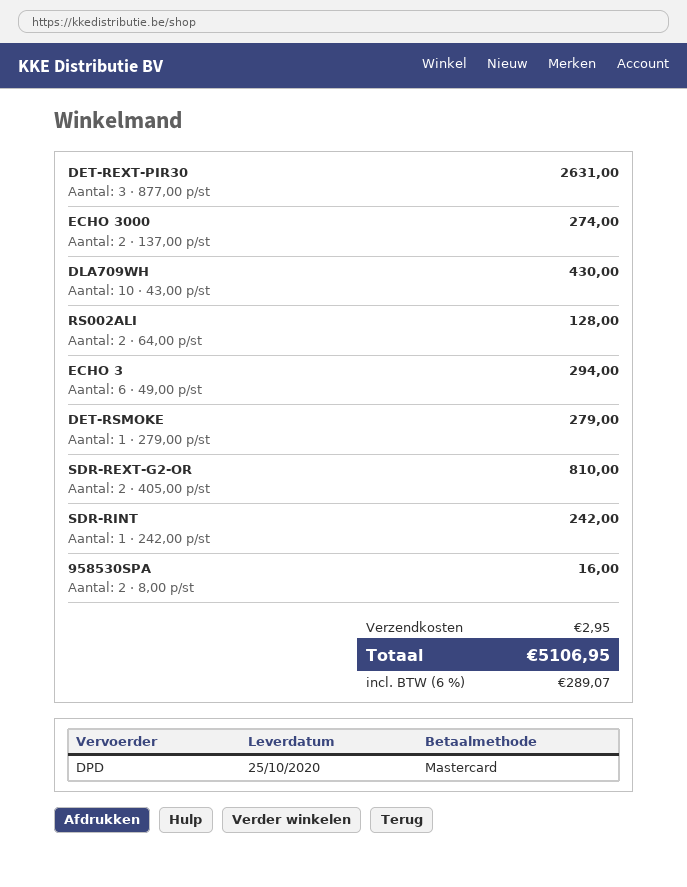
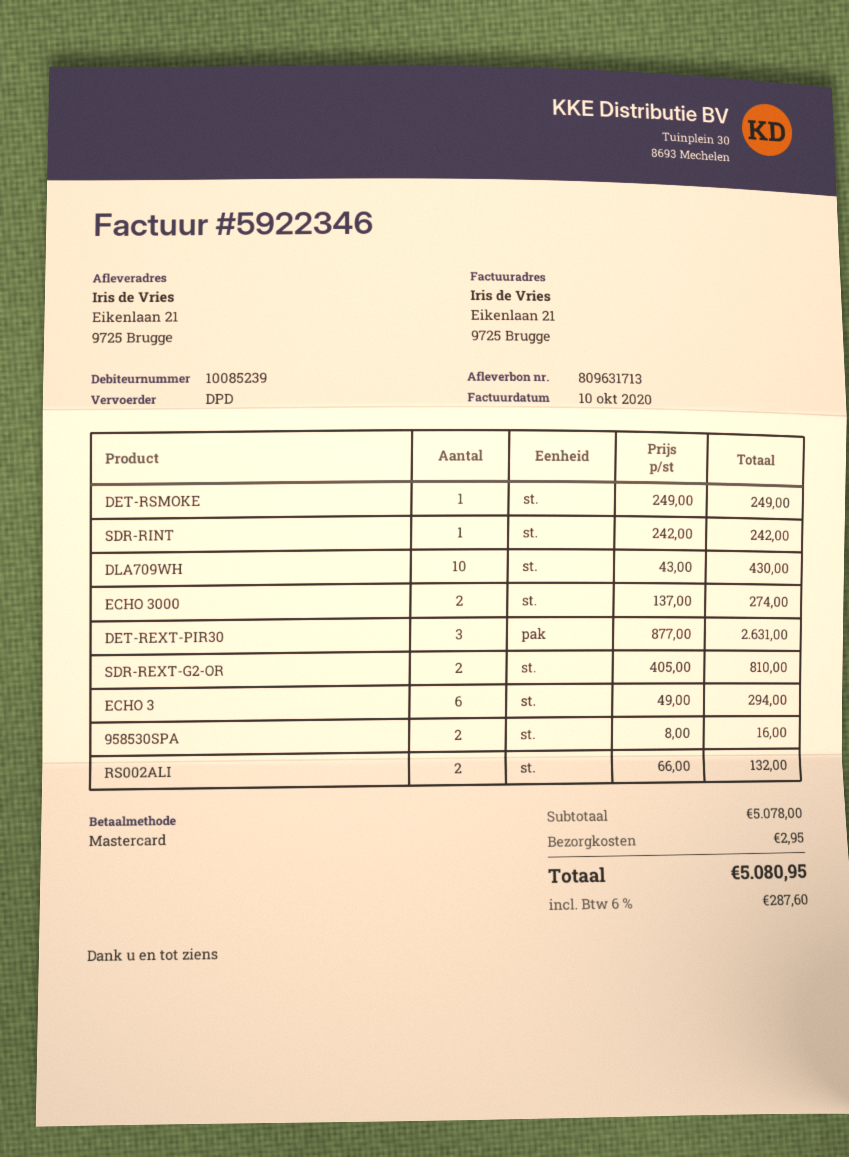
RS002ALI: 2 x 64.00 = 128.00 -> 2 x 66.00 = 132.00
DET-RSMOKE: 1 x 279.00 = 279.00 -> 1 x 249.00 = 249.00
tax: 6% = 289.07 -> 6% = 287.60
total: 5106.95 -> 5080.95

